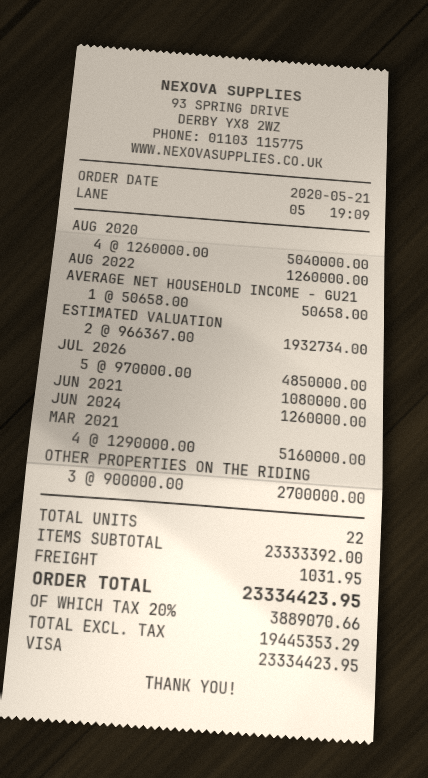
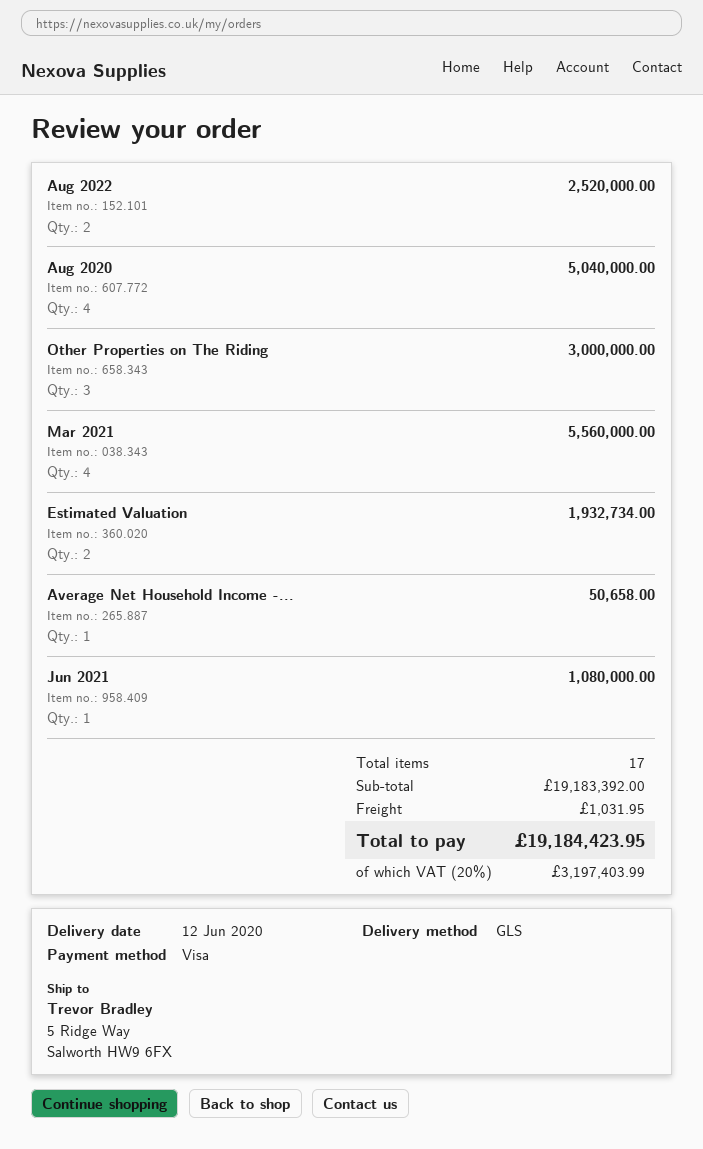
AUG 2022: 1 for 1260000.00 -> 2 for 2520000.00
JUL 2026: 5 for 4850000.00 -> none
JUN 2024: 1 for 1260000.00 -> none
MAR 2021: 4 for 5160000.00 -> 4 for 5560000.00
OTHER PROPERTIES ON THE RIDING: 3 for 2700000.00 -> 3 for 3000000.00
total quantity: 22 -> 17
subtotal: 23333392.00 -> 19183392.00
tax: 20% = 3889070.66 -> 20% = 3197403.99
total: 23334423.95 -> 19184423.95

